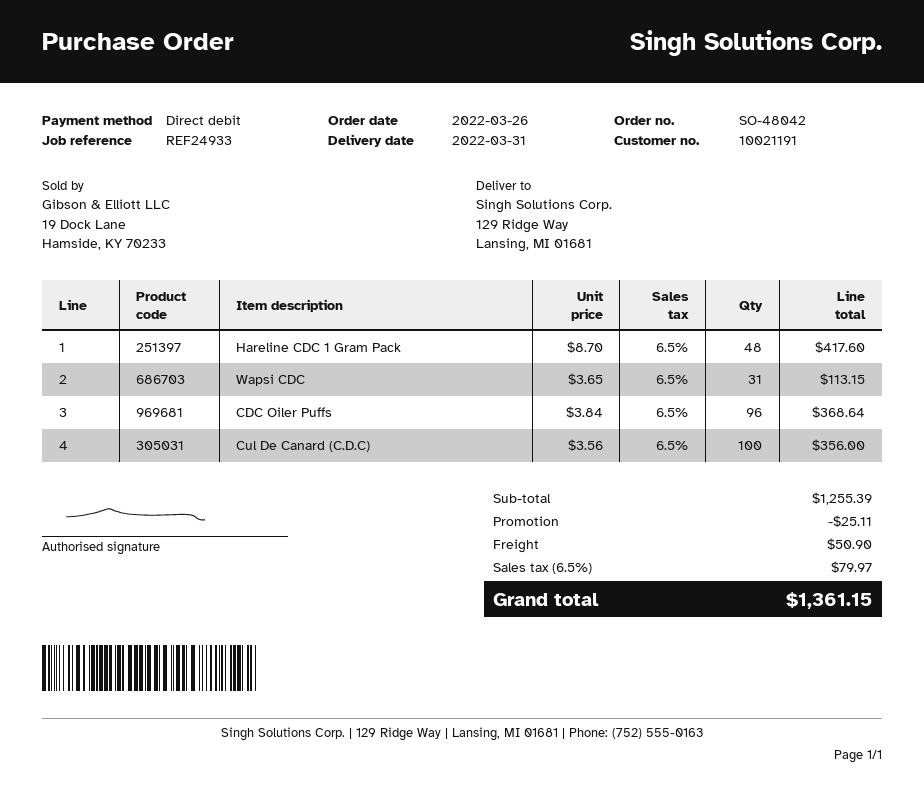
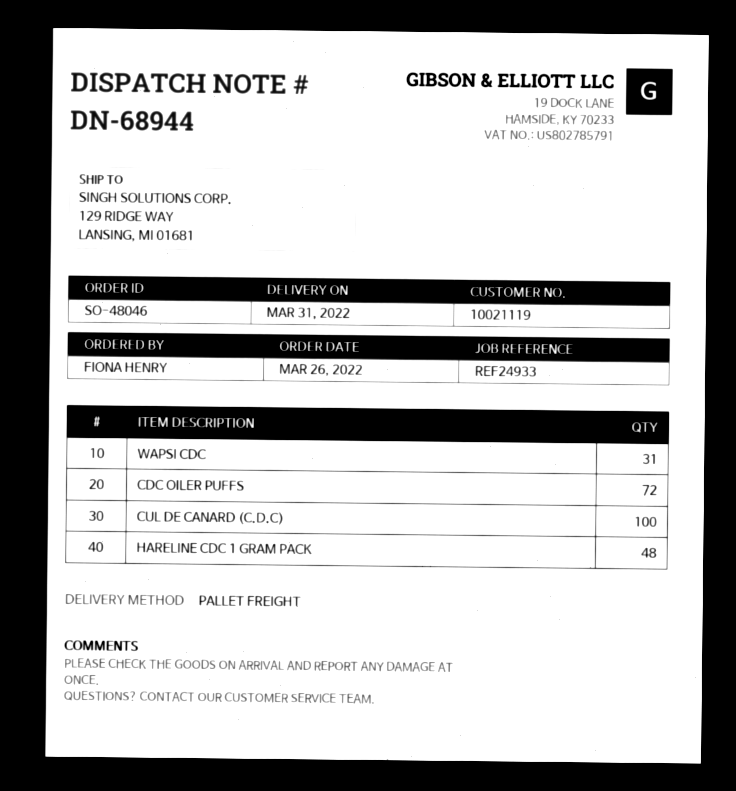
order number: SO-48042 -> SO-48046
customer number: 10021191 -> 10021119
CDC Oiler Puffs: 96 -> 72

